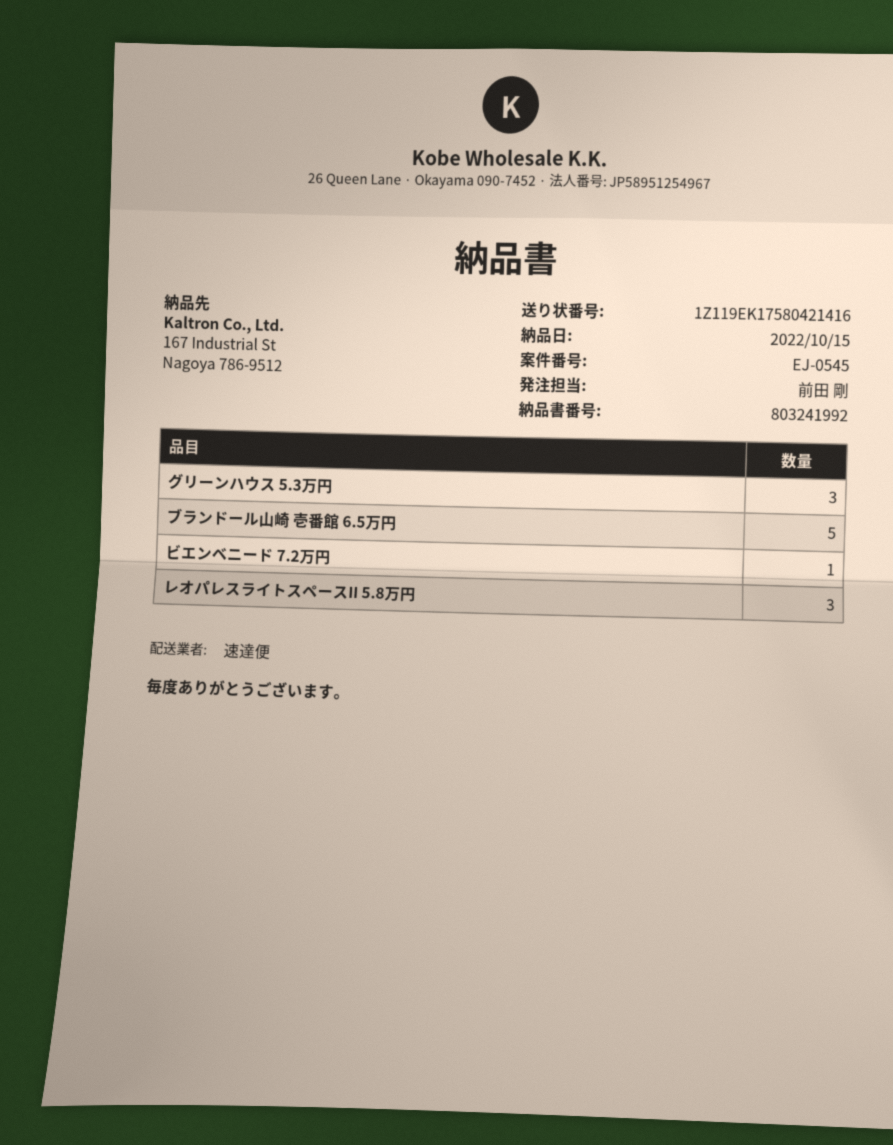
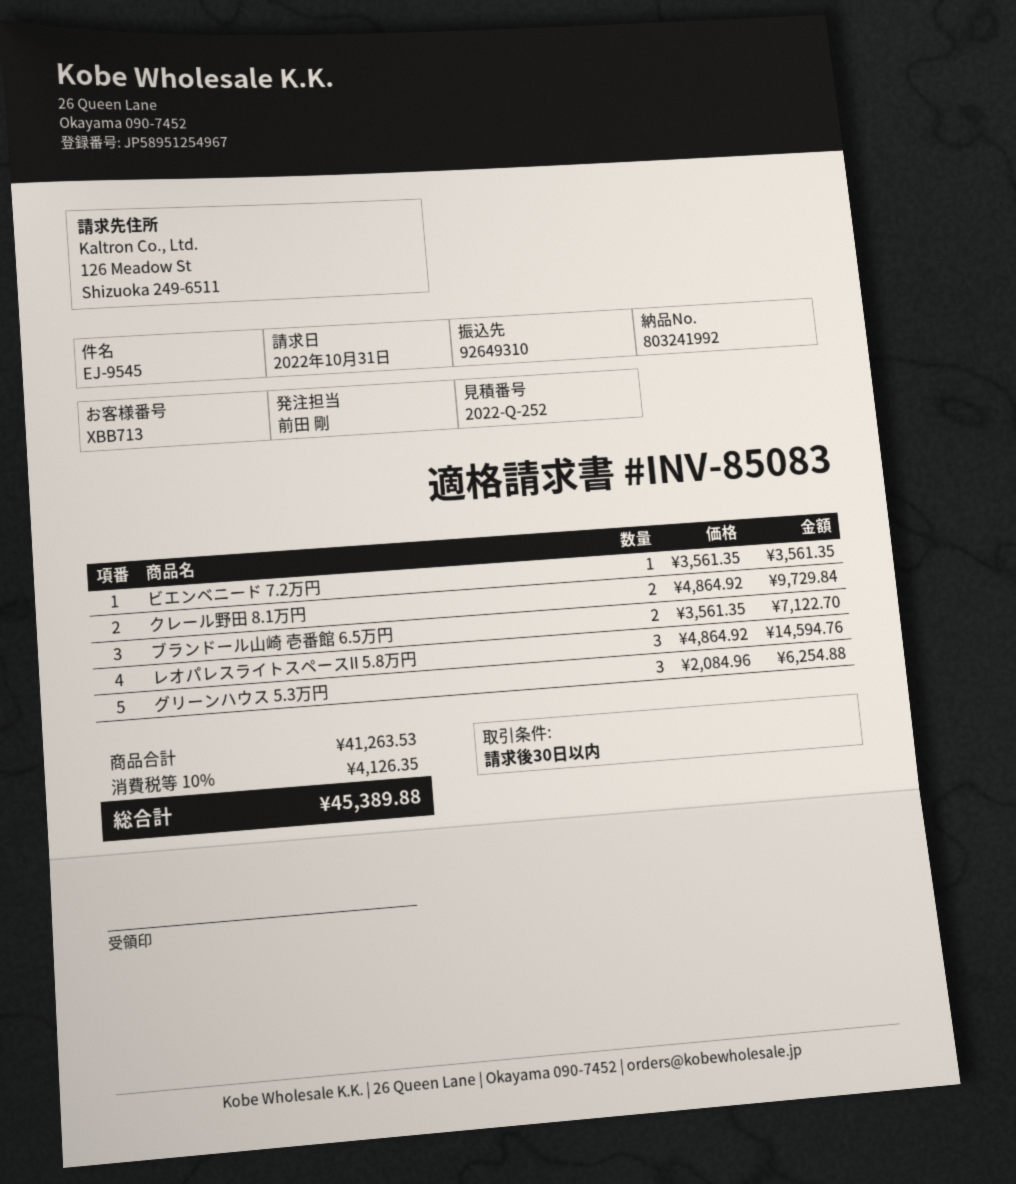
reference: EJ-0545 -> EJ-9545
ブランドール山崎 壱番館 6.5万円: 5 -> 2
クレール野田 8.1万円: none -> 2

